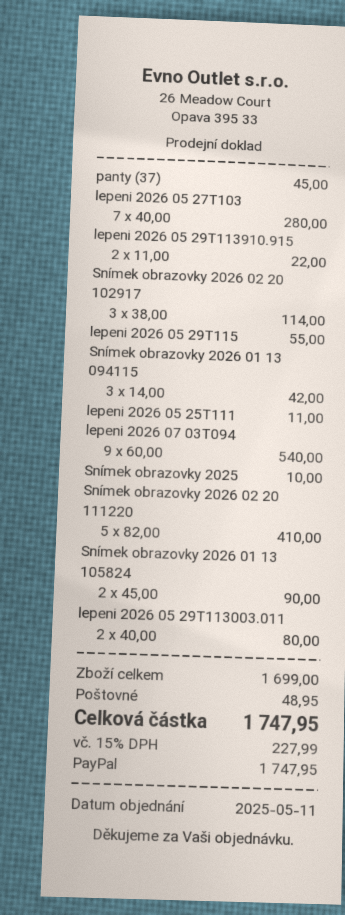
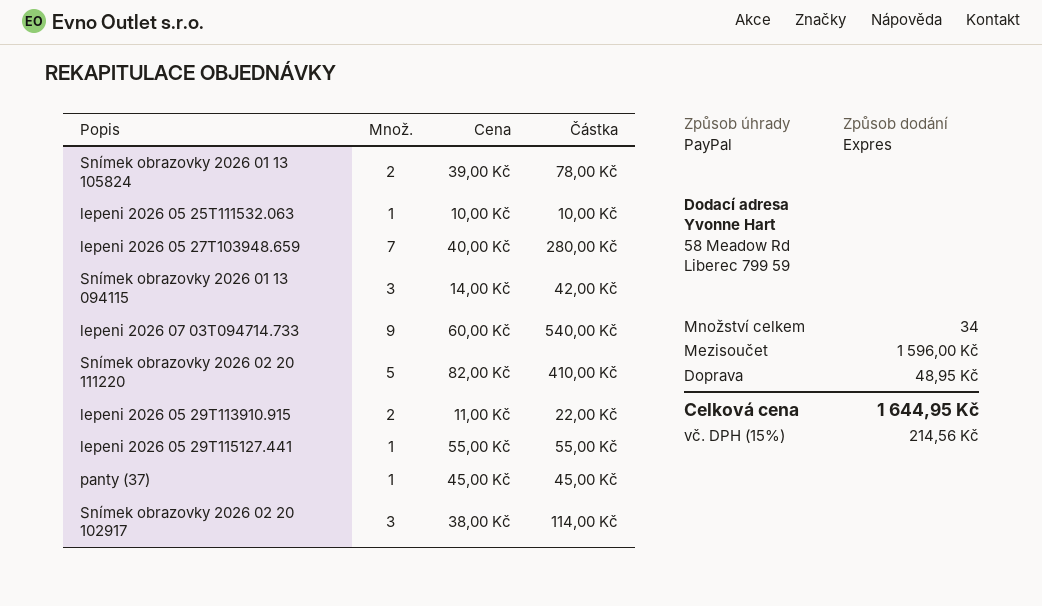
lepeni 2026 05 25T111: 1 x 11.00 = 11.00 -> 1 x 10.00 = 10.00
Snímek obrazovky 2025: 1 x 10.00 = 10.00 -> none
Snímek obrazovky 2026 01 13 105824: 2 x 45.00 = 90.00 -> 2 x 39.00 = 78.00
lepeni 2026 05 29T113003.011: 2 x 40.00 = 80.00 -> none
subtotal: 1699.00 -> 1596.00
tax: 15% = 227.99 -> 15% = 214.56
total: 1747.95 -> 1644.95

